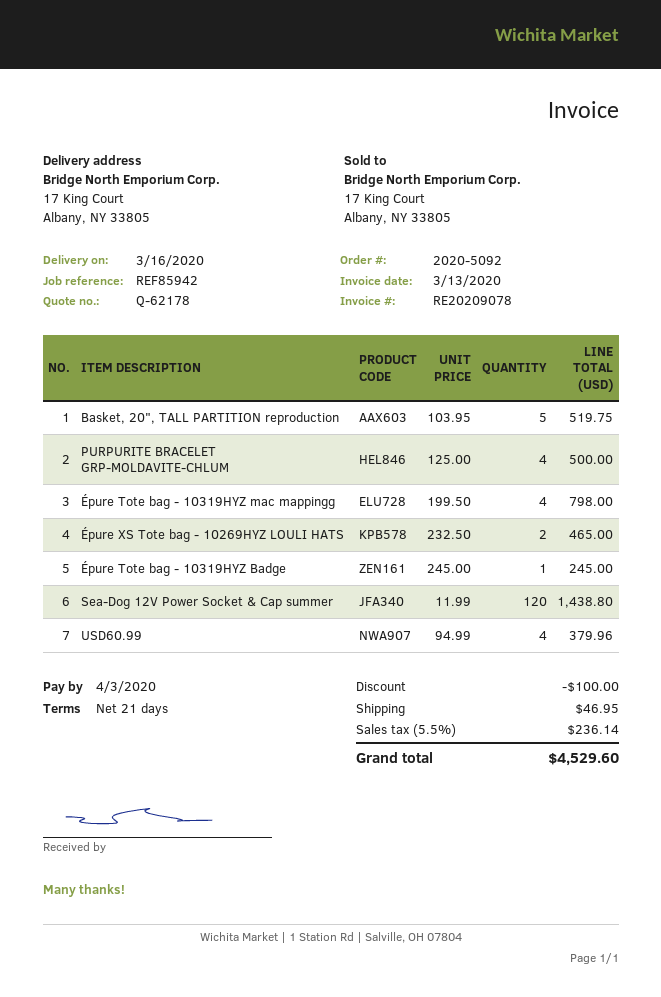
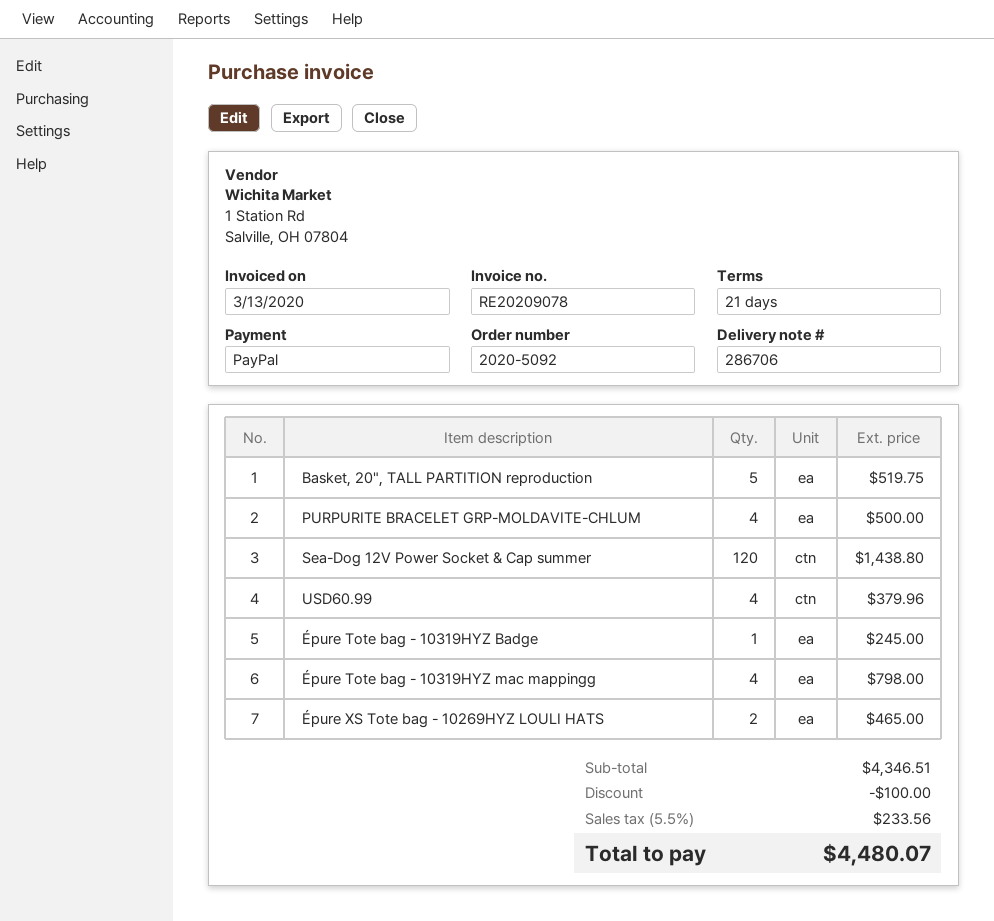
shipping: 46.95 -> none
tax: 5.5% = 236.14 -> 5.5% = 233.56
total: 4529.60 -> 4480.07

